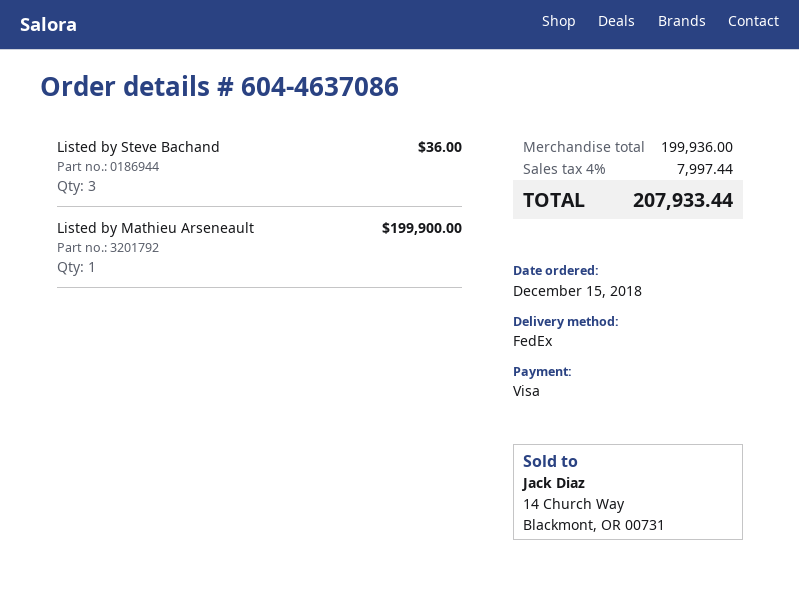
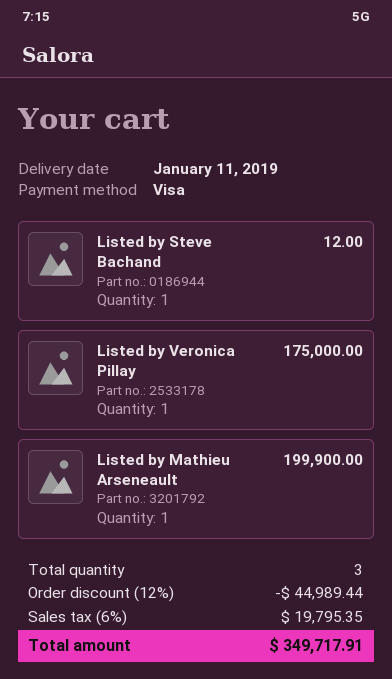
Listed by Steve Bachand: 3 for 36.00 -> 1 for 12.00
Listed by Veronica Pillay: none -> 1 for 175000.00
discount: none -> 12% = 44989.44
tax: 4% = 7997.44 -> 6% = 19795.35
total: 207933.44 -> 349717.91

